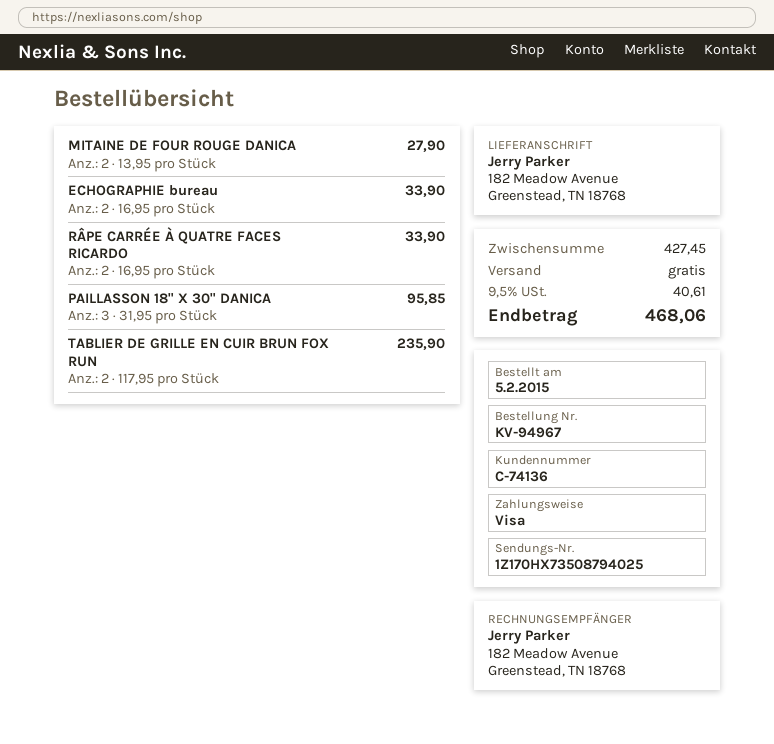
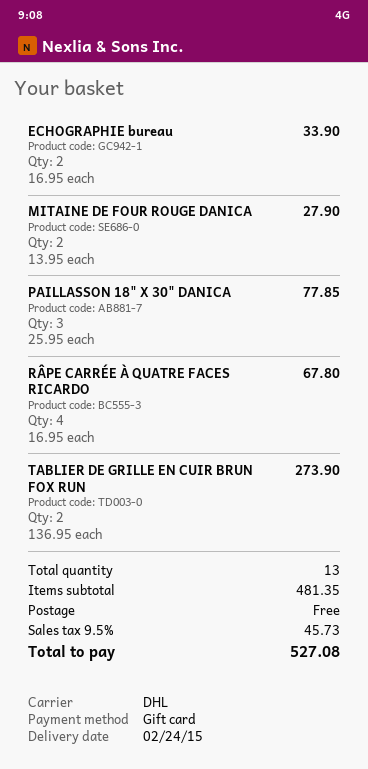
payment method: Visa -> gift card
RÂPE CARRÉE À QUATRE FACES RICARDO: 2 x 16.95 = 33.90 -> 4 x 16.95 = 67.80
PAILLASSON 18" X 30" DANICA: 3 x 31.95 = 95.85 -> 3 x 25.95 = 77.85
TABLIER DE GRILLE EN CUIR BRUN FOX RUN: 2 x 117.95 = 235.90 -> 2 x 136.95 = 273.90
subtotal: 427.45 -> 481.35
tax: 9.5% = 40.61 -> 9.5% = 45.73
total: 468.06 -> 527.08

